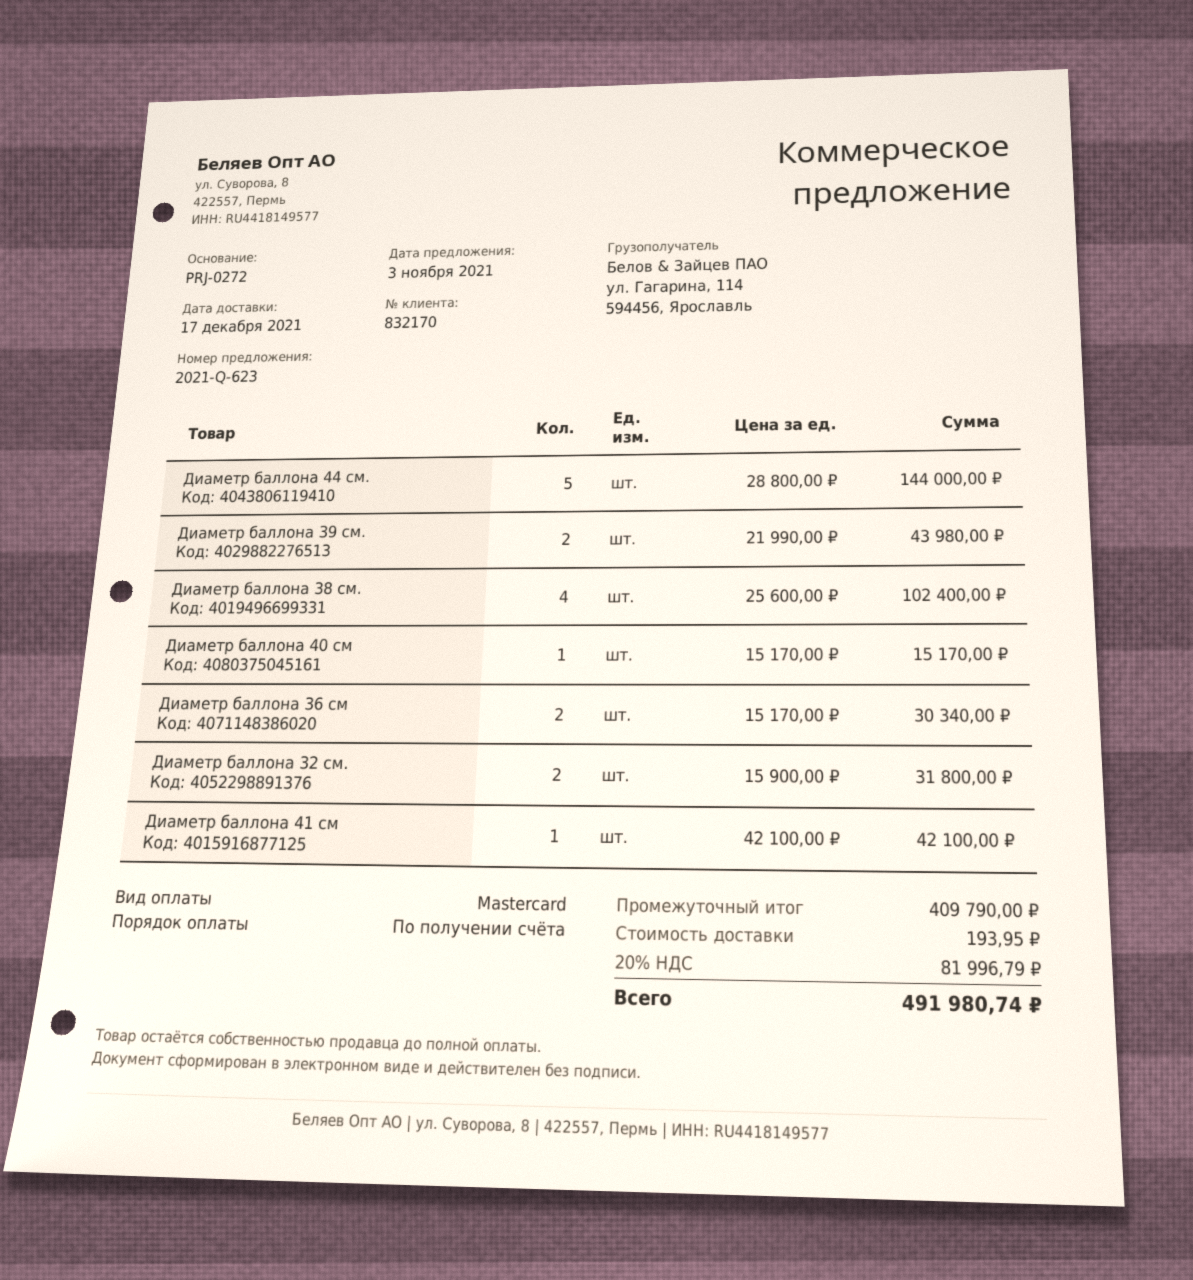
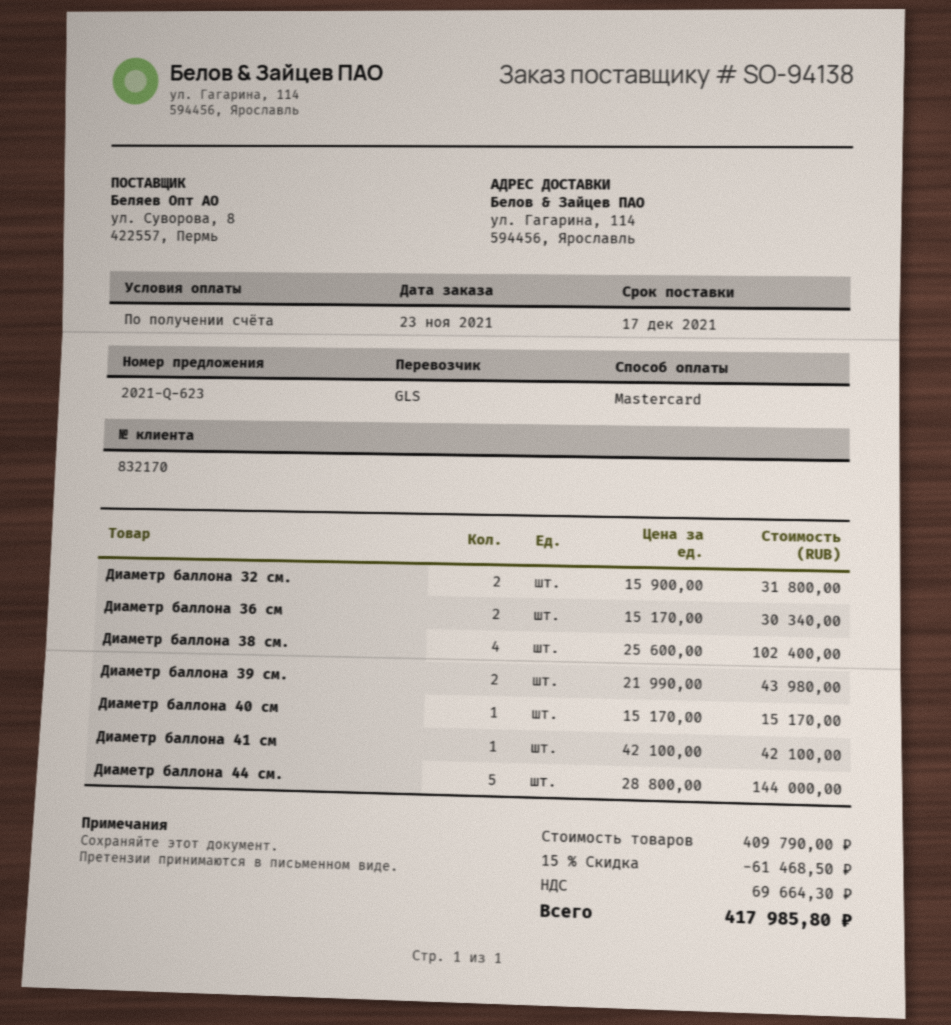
discount: none -> 15% = 61468.50
shipping: 193.95 -> none
tax: 81996.79 -> 69664.30
total: 491980.74 -> 417985.80

